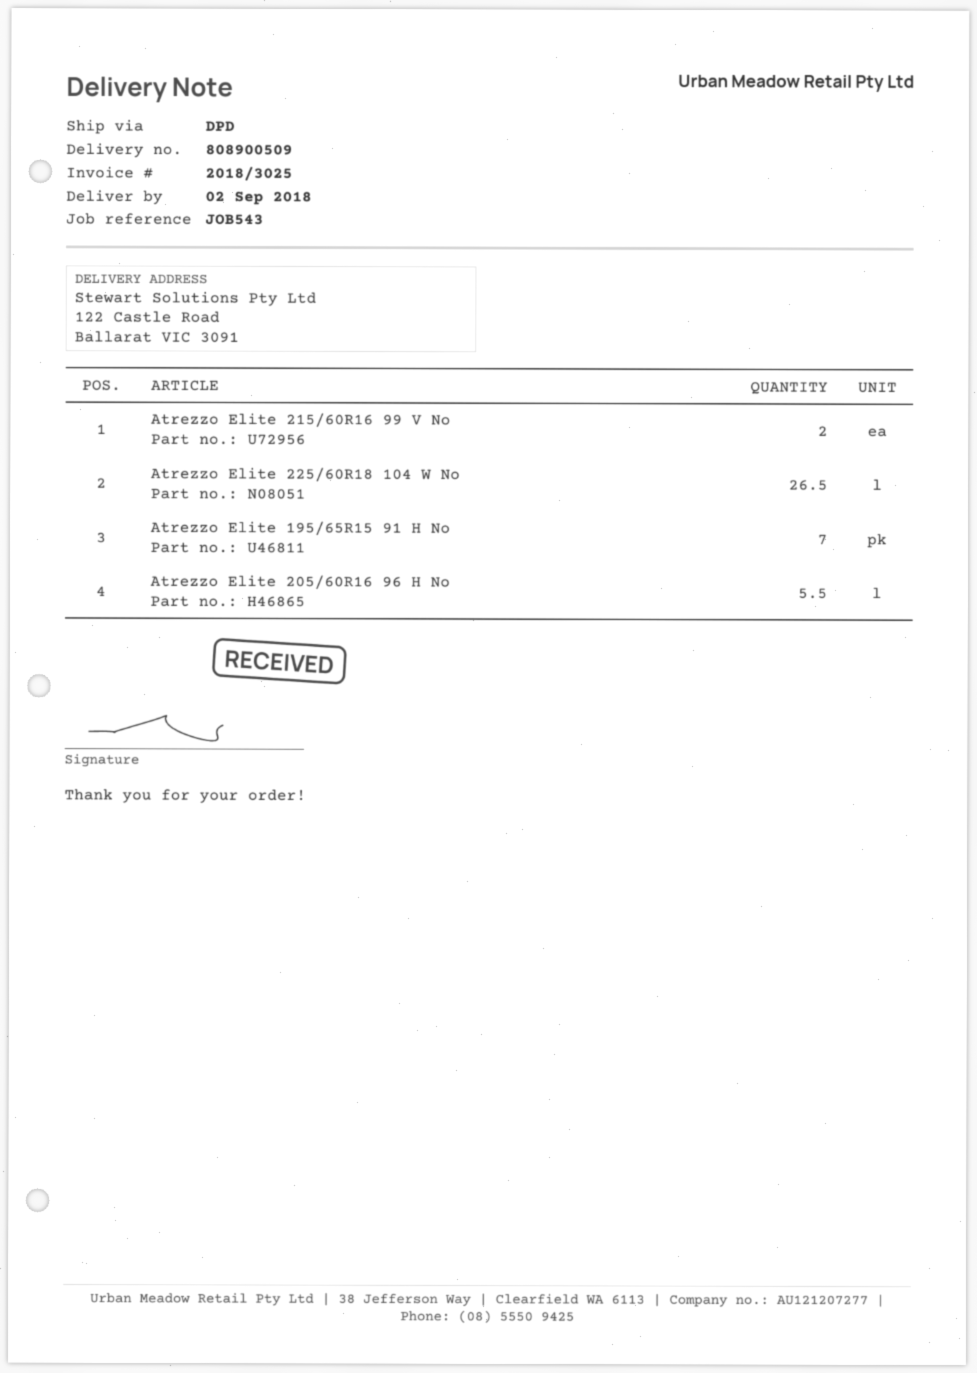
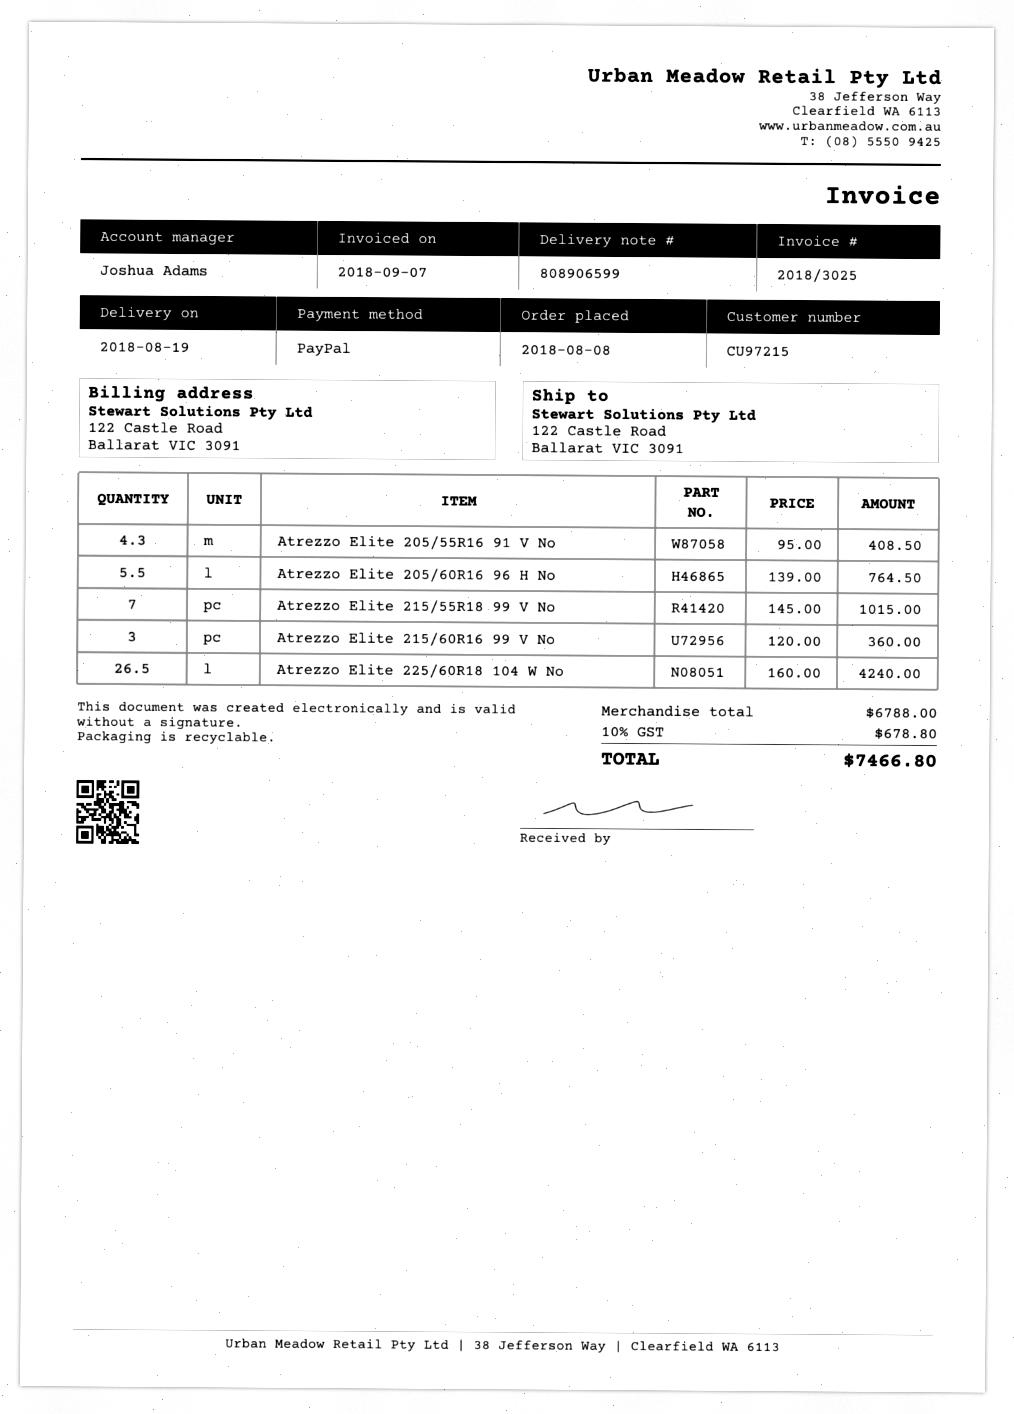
delivery note number: 808900509 -> 808906599
delivery date: 2018-09-02 -> 2018-08-19
Atrezzo Elite 215/60R16 99 V No: 2 -> 3
Atrezzo Elite 195/65R15 91 H No: 7 -> none
Atrezzo Elite 205/55R16 91 V No: none -> 4.3
Atrezzo Elite 215/55R18 99 V No: none -> 7

